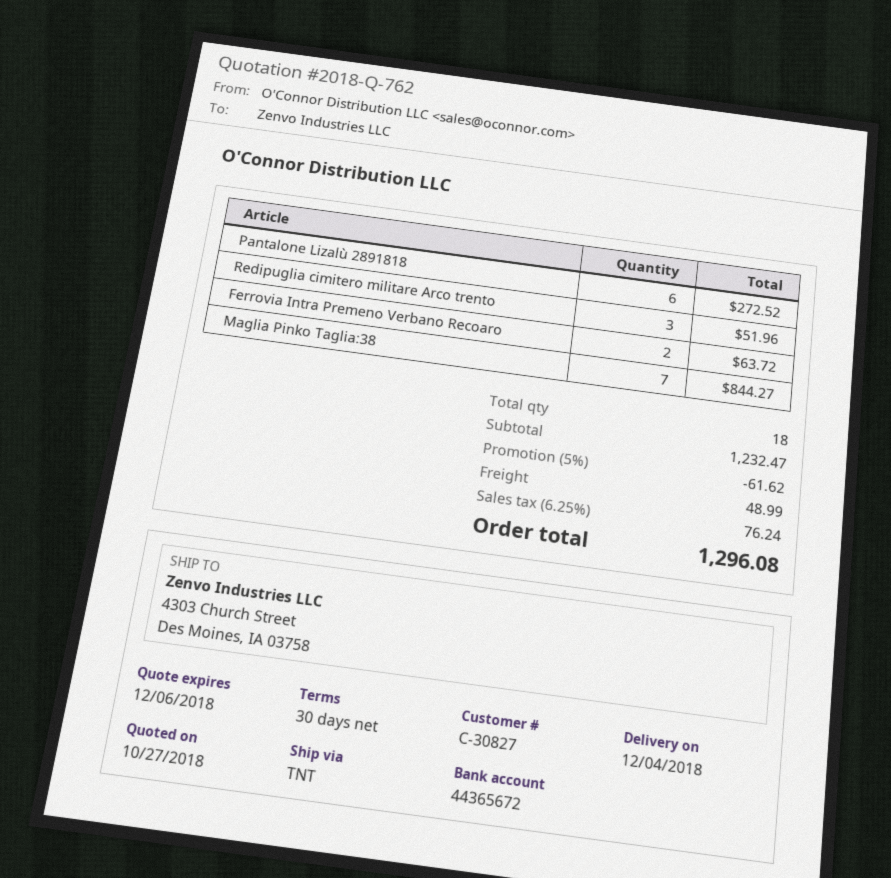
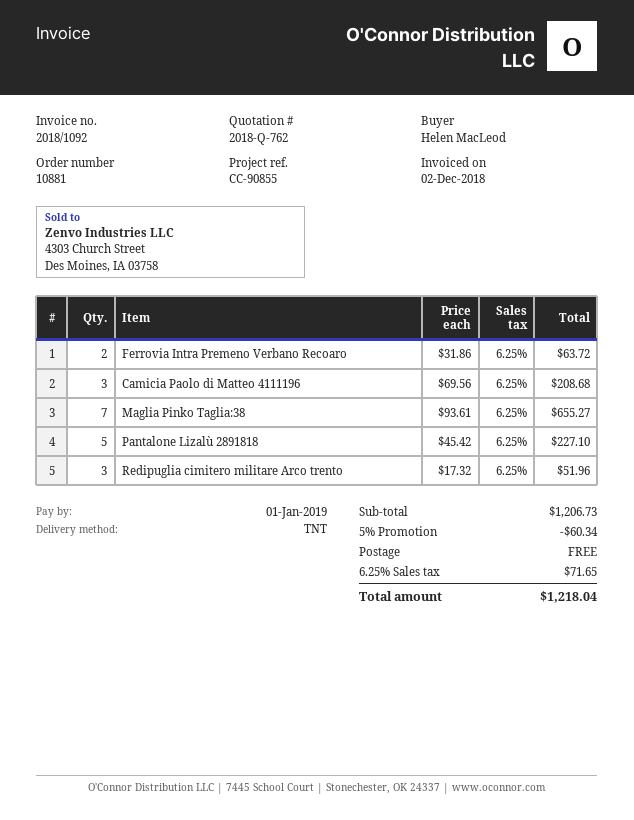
Pantalone Lizalù 2891818: 6 for 272.52 -> 5 for 227.10
Maglia Pinko Taglia:38: 7 for 844.27 -> 7 for 655.27
Camicia Paolo di Matteo 4111196: none -> 3 for 208.68
subtotal: 1232.47 -> 1206.73
discount: 5% = 61.62 -> 5% = 60.34
shipping: 48.99 -> 0.00
tax: 6.25% = 76.24 -> 6.25% = 71.65
total: 1296.08 -> 1218.04

